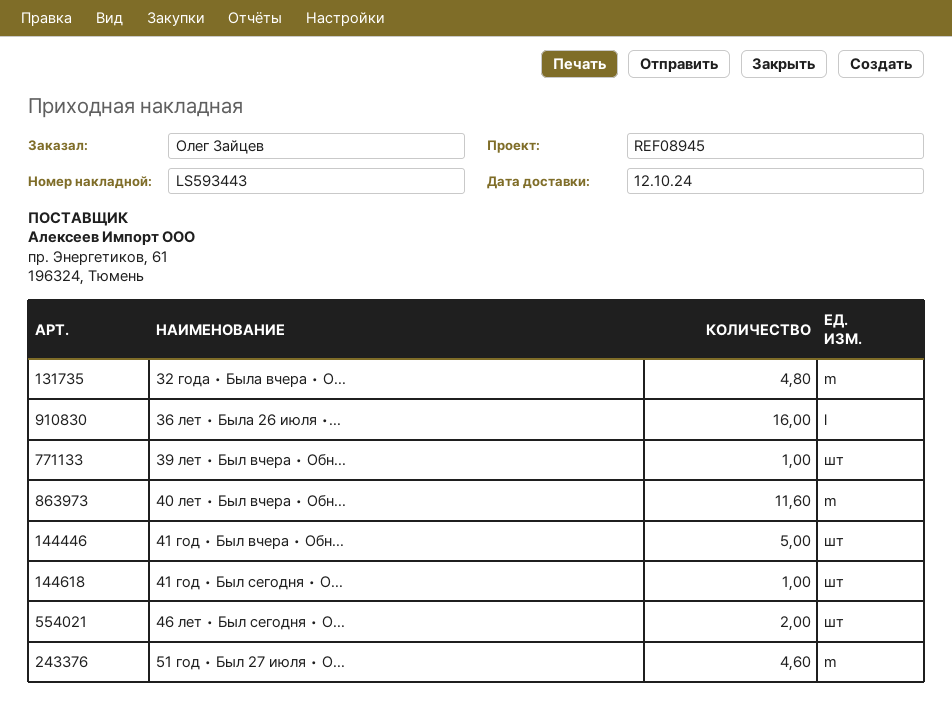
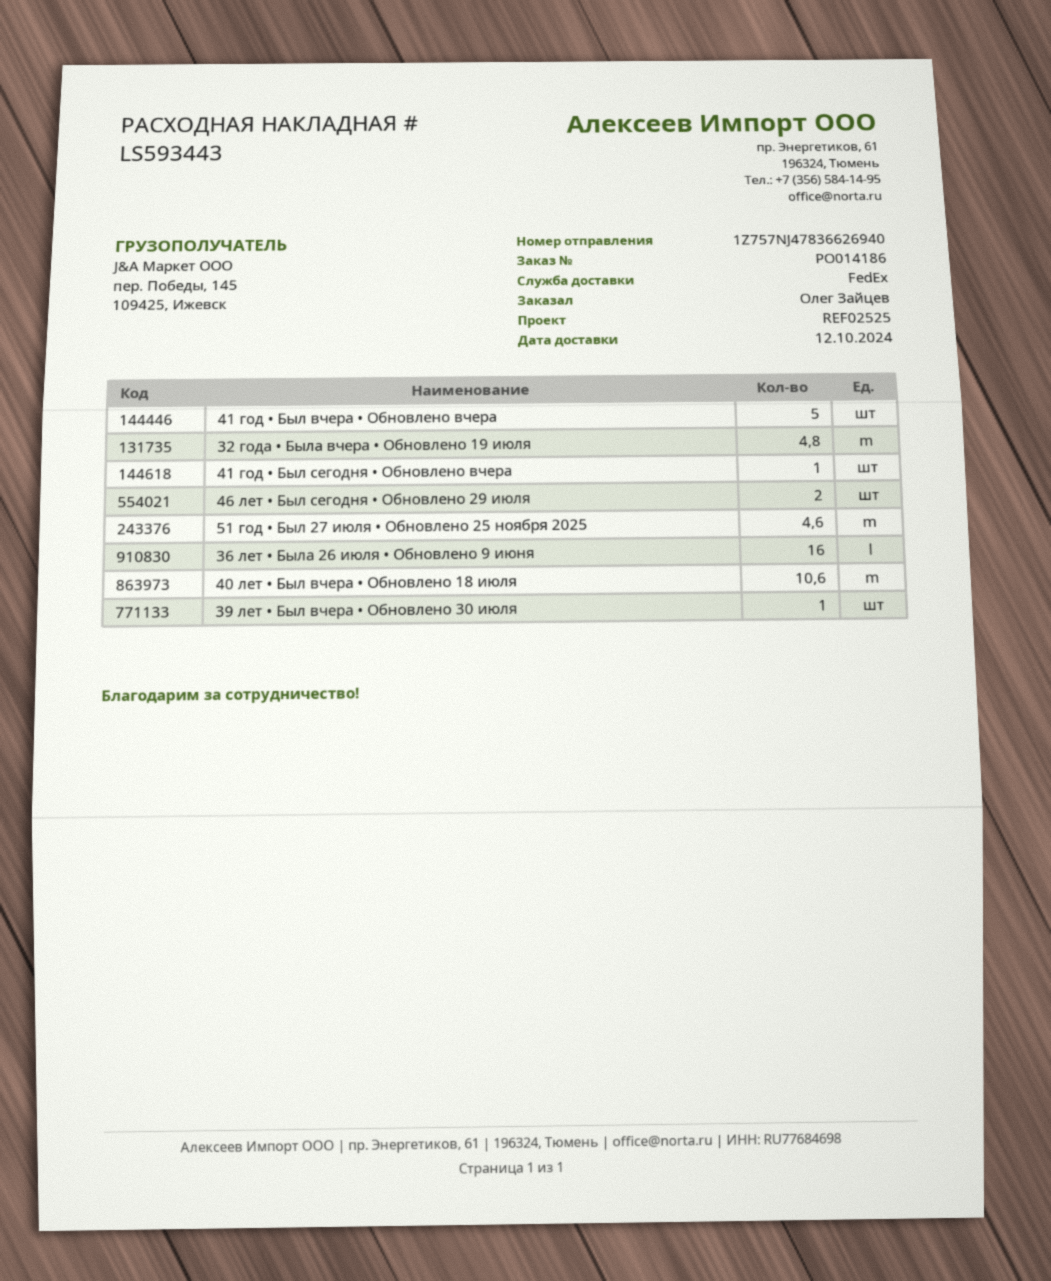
reference: REF08945 -> REF02525
40 лет • Был вчера • Обн...: 11.6 -> 10.6

